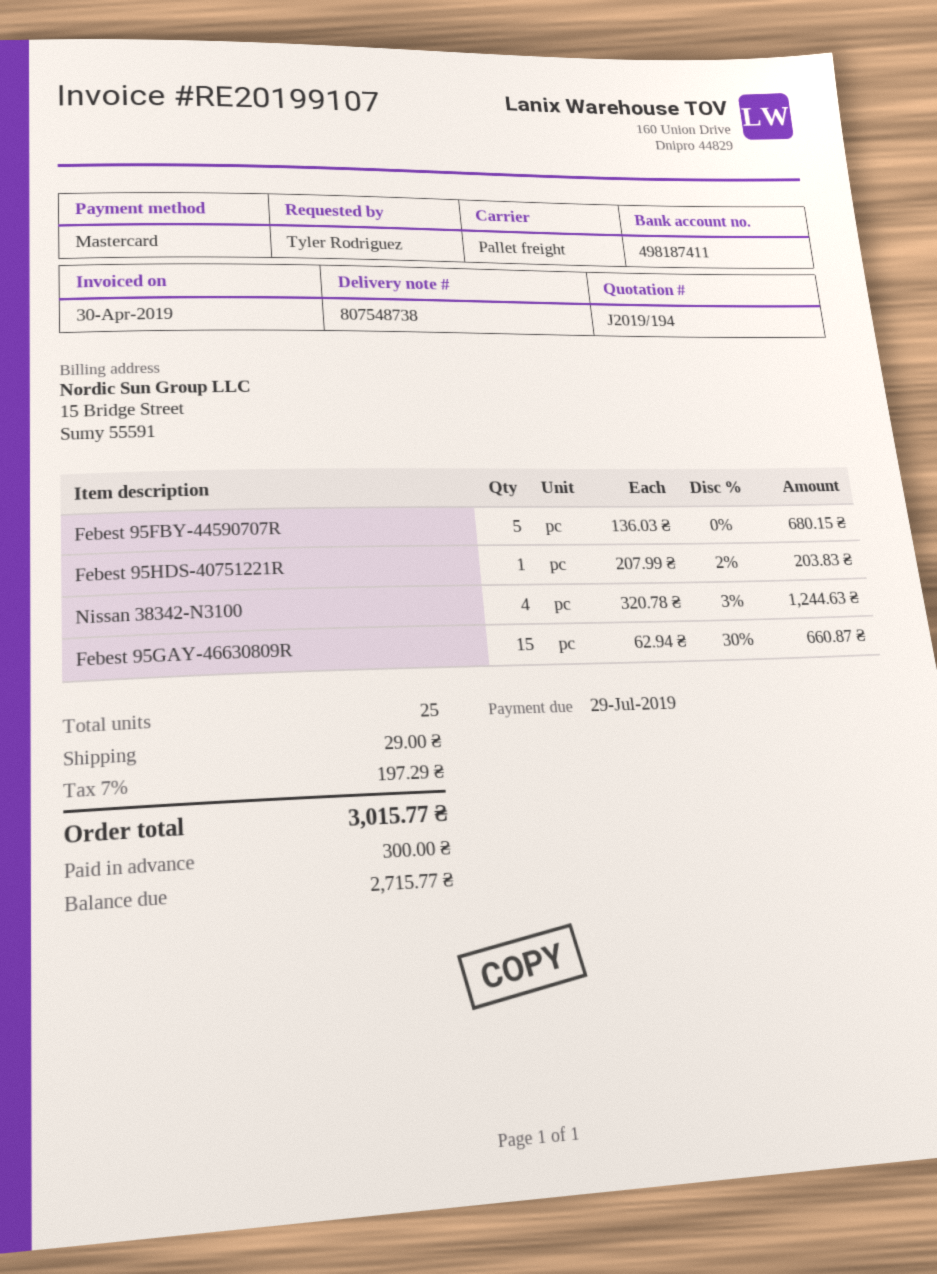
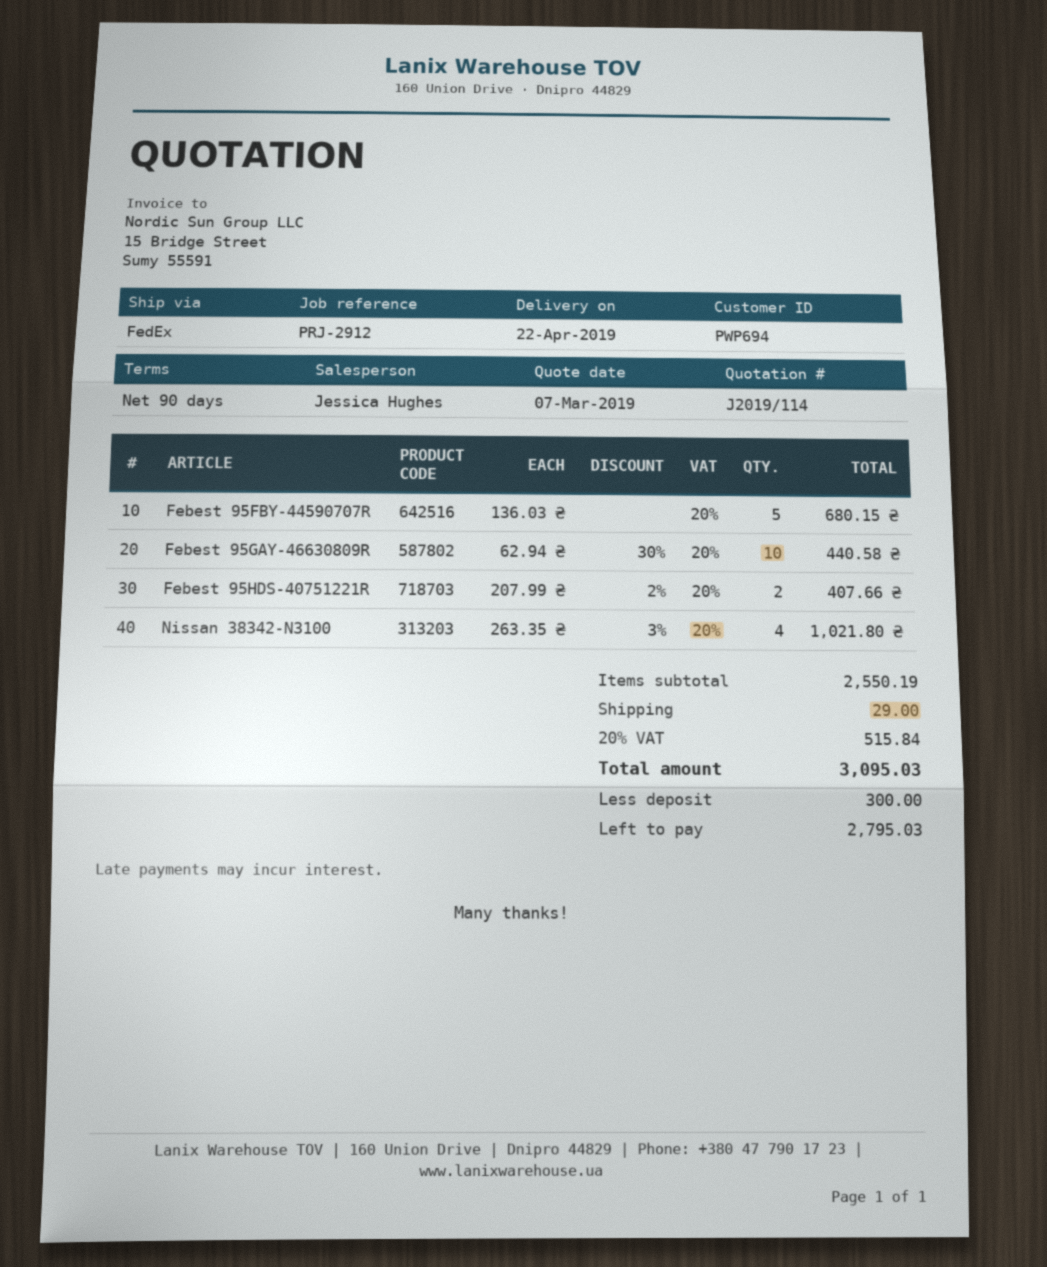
quote number: J2019/194 -> J2019/114
shipping method: pallet freight -> FedEx
Febest 95HDS-40751221R: 1 x 207.99 - 2% = 203.83 -> 2 x 207.99 - 2% = 407.66
Nissan 38342-N3100: 4 x 320.78 - 3% = 1244.63 -> 4 x 263.35 - 3% = 1021.80
Febest 95GAY-46630809R: 15 x 62.94 - 30% = 660.87 -> 10 x 62.94 - 30% = 440.58
tax: 7% = 197.29 -> 20% = 515.84
total: 3015.77 -> 3095.03
balance: 2715.77 -> 2795.03

